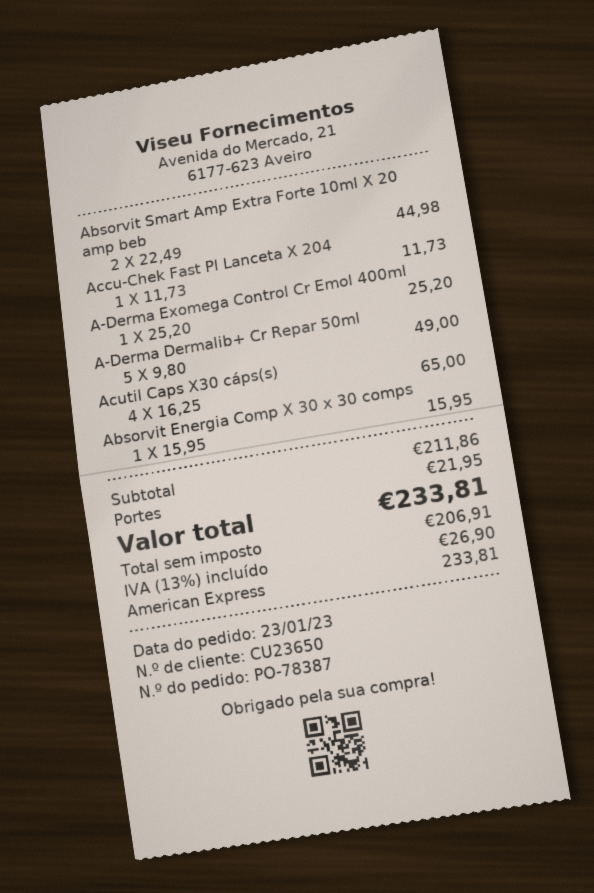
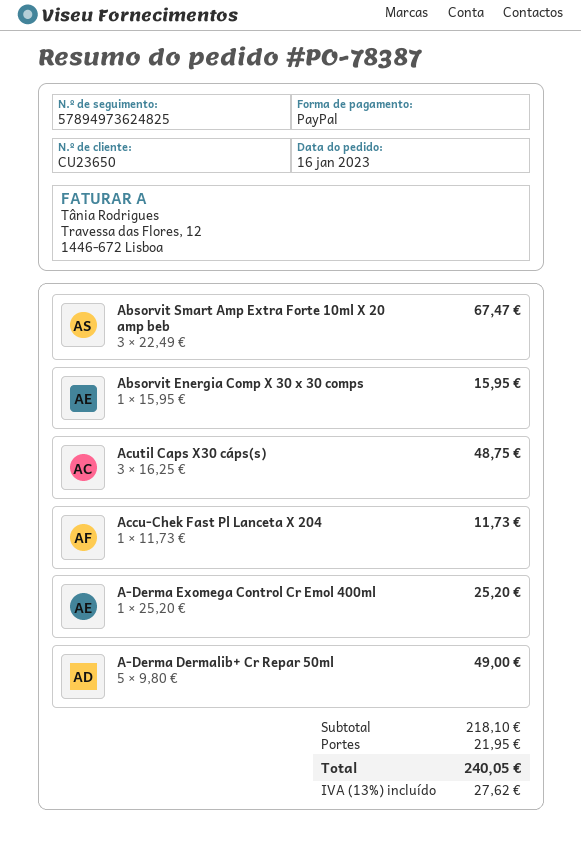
order date: 2023-01-23 -> 2023-01-16
payment method: American Express -> PayPal
Absorvit Smart Amp Extra Forte 10ml X 20 amp beb: 2 x 22.49 = 44.98 -> 3 x 22.49 = 67.47
Acutil Caps X30 cáps(s): 4 x 16.25 = 65.00 -> 3 x 16.25 = 48.75
subtotal: 211.86 -> 218.10
tax: 13% = 26.90 -> 13% = 27.62
total: 233.81 -> 240.05

